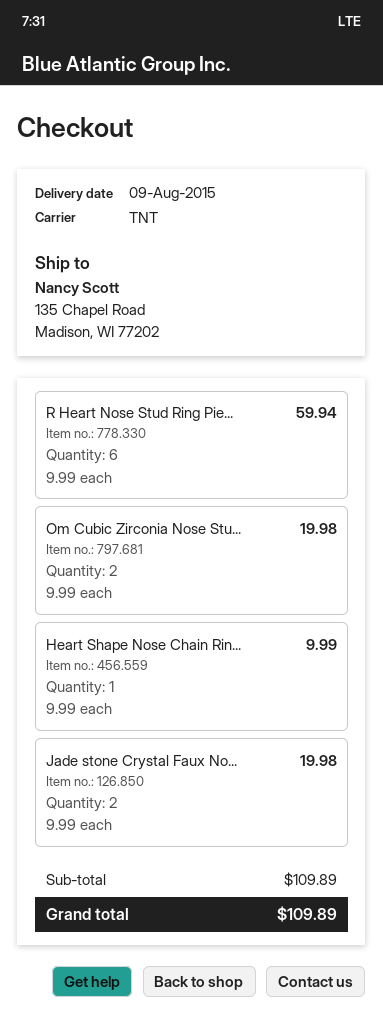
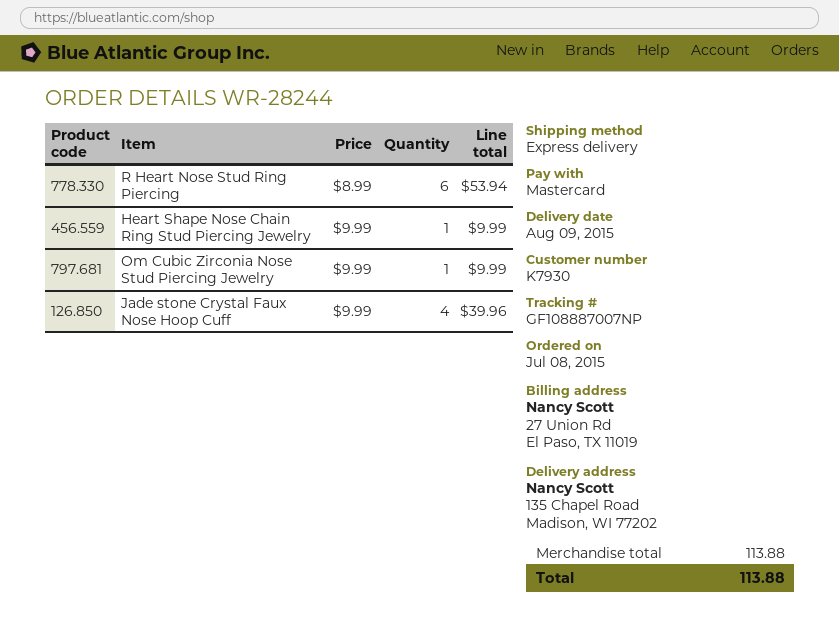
shipping method: TNT -> express
R Heart Nose Stud Ring Pie...: 6 x 9.99 = 59.94 -> 6 x 8.99 = 53.94
Om Cubic Zirconia Nose Stu...: 2 x 9.99 = 19.98 -> 1 x 9.99 = 9.99
Jade stone Crystal Faux No...: 2 x 9.99 = 19.98 -> 4 x 9.99 = 39.96
subtotal: 109.89 -> 113.88
total: 109.89 -> 113.88

